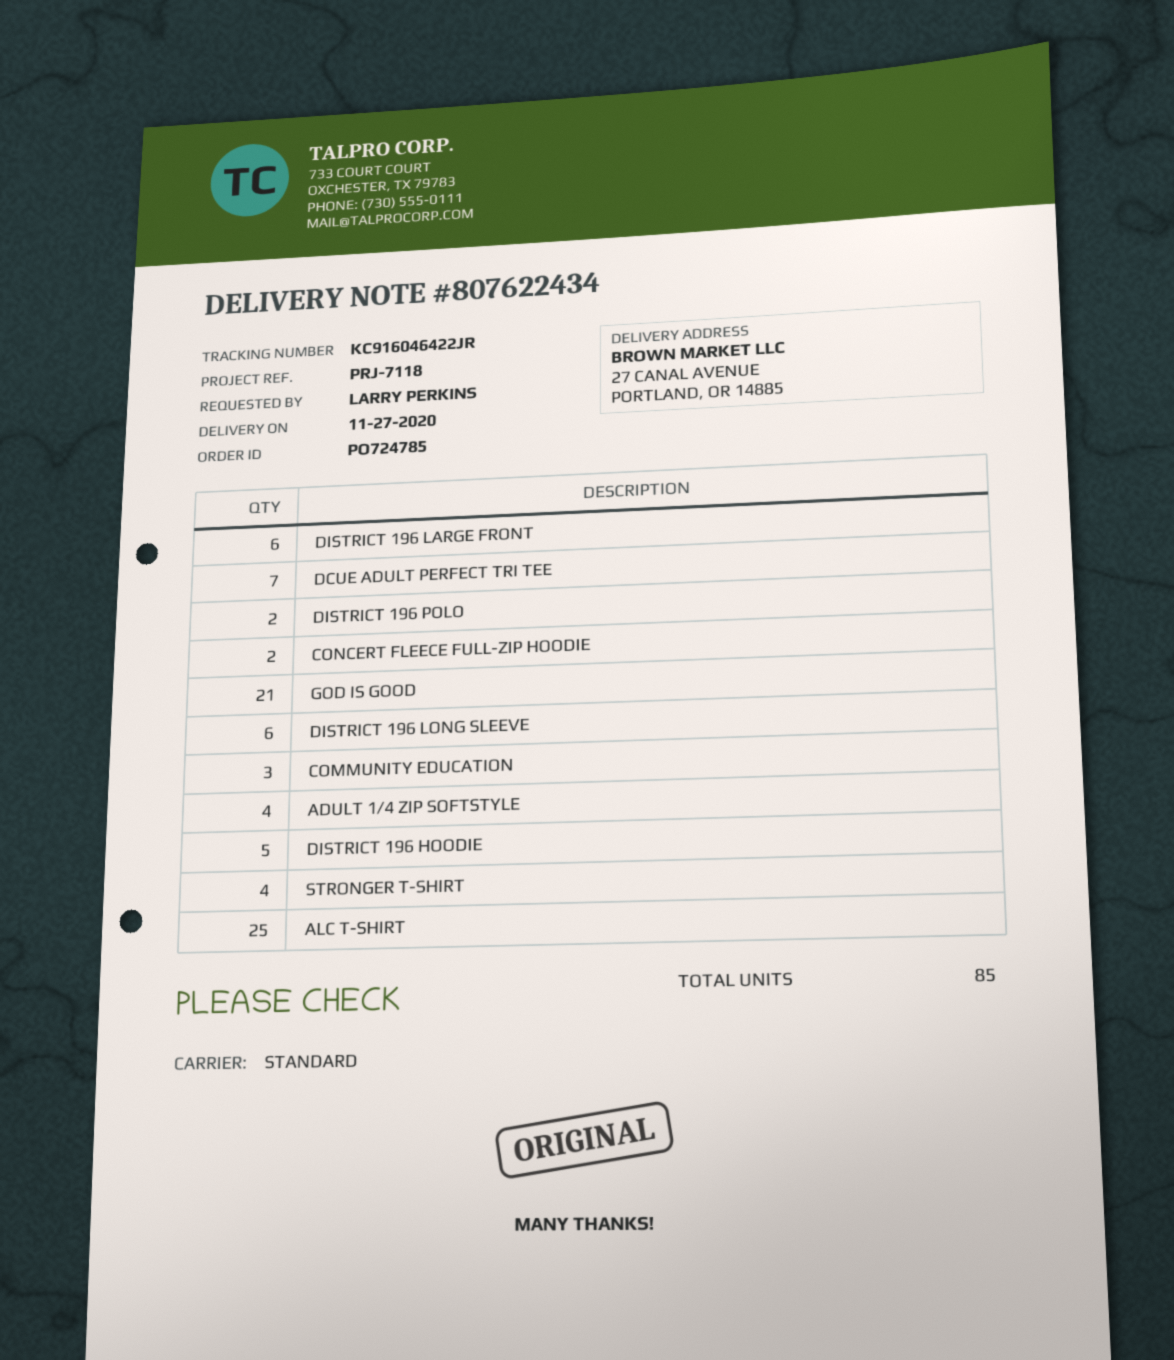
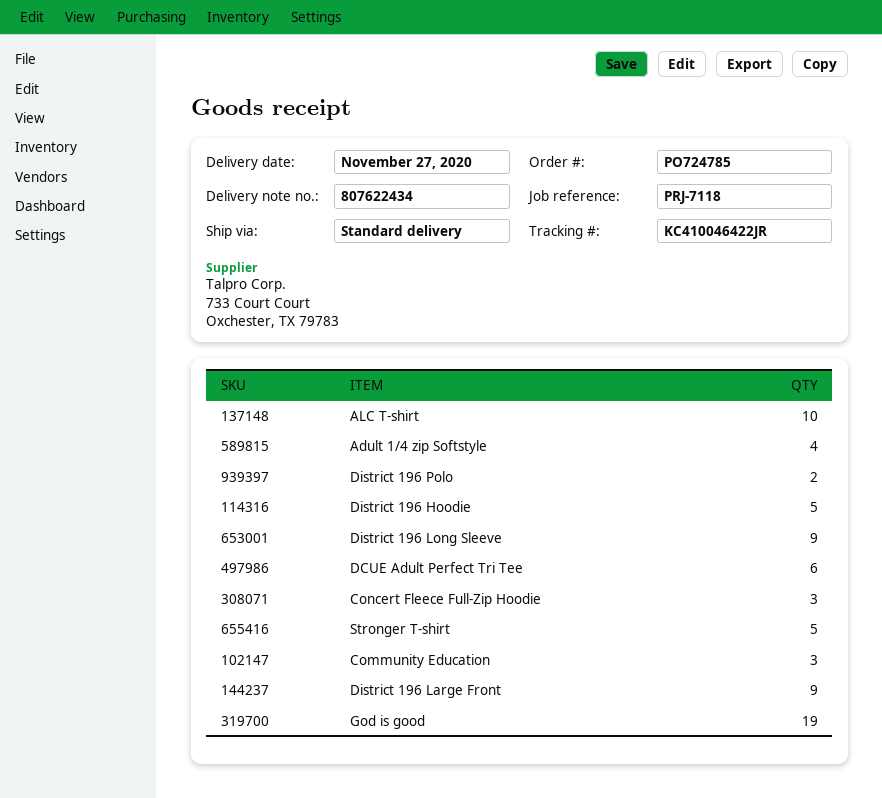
tracking number: KC916046422JR -> KC410046422JR
DISTRICT 196 LARGE FRONT: 6 -> 9
DCUE ADULT PERFECT TRI TEE: 7 -> 6
CONCERT FLEECE FULL-ZIP HOODIE: 2 -> 3
GOD IS GOOD: 21 -> 19
DISTRICT 196 LONG SLEEVE: 6 -> 9
STRONGER T-SHIRT: 4 -> 5
ALC T-SHIRT: 25 -> 10

